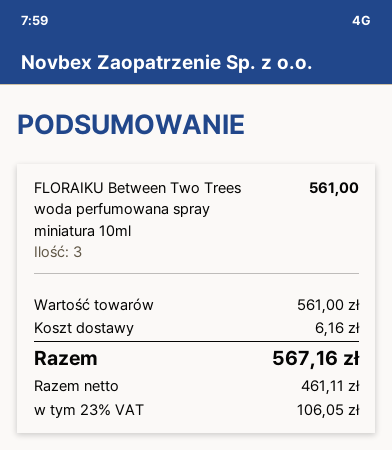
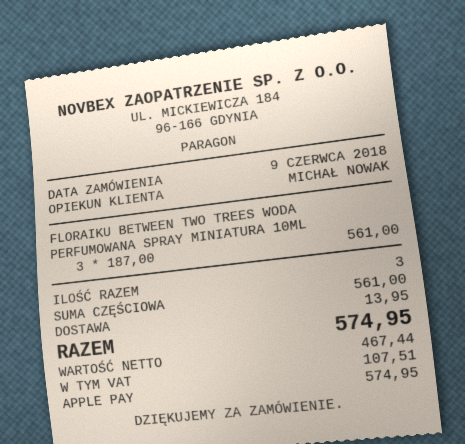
shipping: 6.16 -> 13.95
net: 461.11 -> 467.44
tax: 106.05 -> 107.51
total: 567.16 -> 574.95

